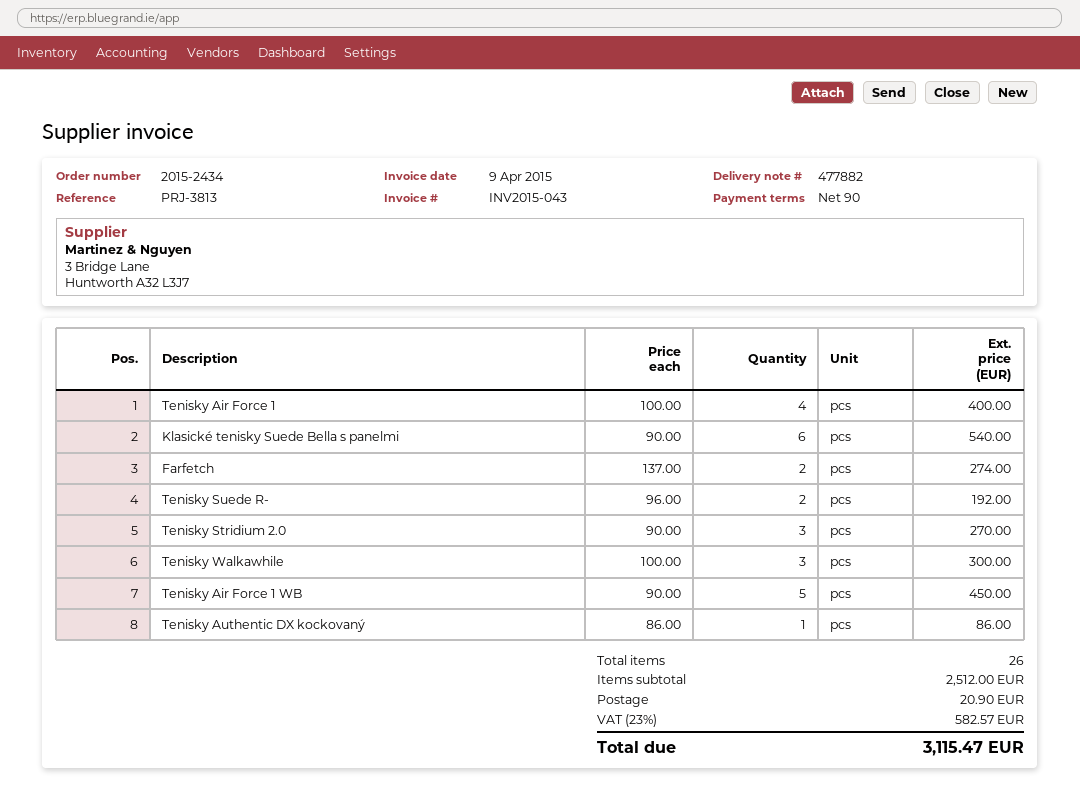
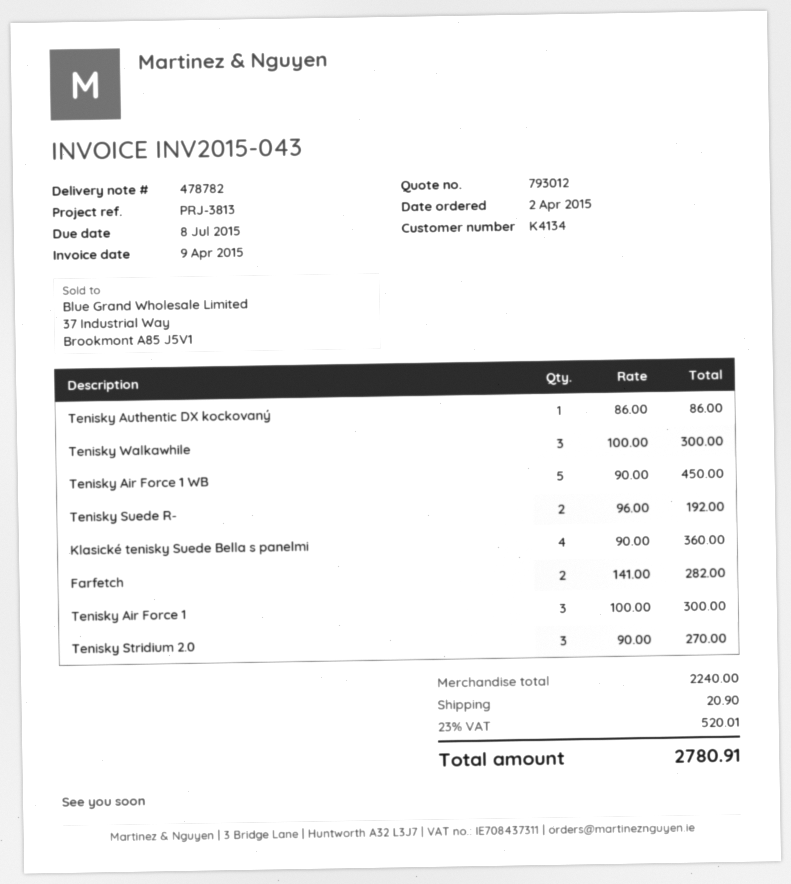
delivery note number: 477882 -> 478782
Tenisky Air Force 1: 4 x 100.00 = 400.00 -> 3 x 100.00 = 300.00
Klasické tenisky Suede Bella s panelmi: 6 x 90.00 = 540.00 -> 4 x 90.00 = 360.00
Farfetch: 2 x 137.00 = 274.00 -> 2 x 141.00 = 282.00
subtotal: 2512.00 -> 2240.00
tax: 23% = 582.57 -> 23% = 520.01
total: 3115.47 -> 2780.91

